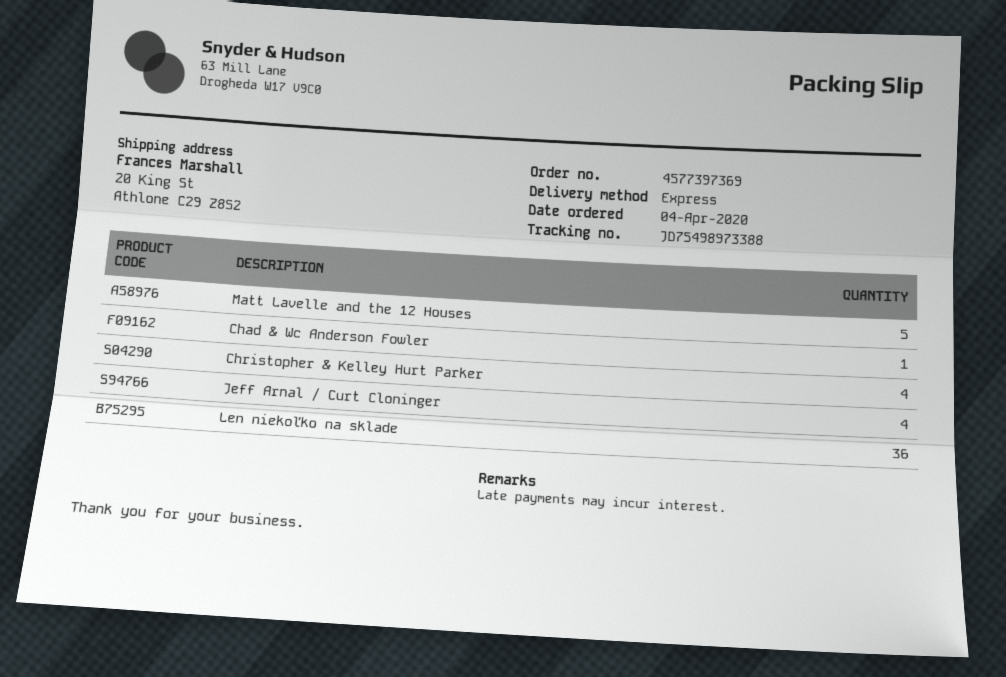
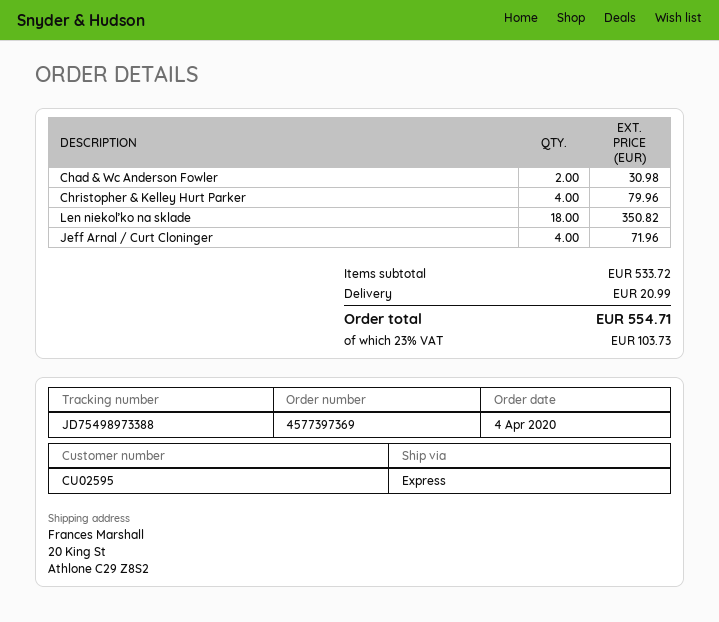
Matt Lavelle and the 12 Houses: 5 -> none
Chad & Wc Anderson Fowler: 1 -> 2
Len niekoľko na sklade: 36 -> 18

